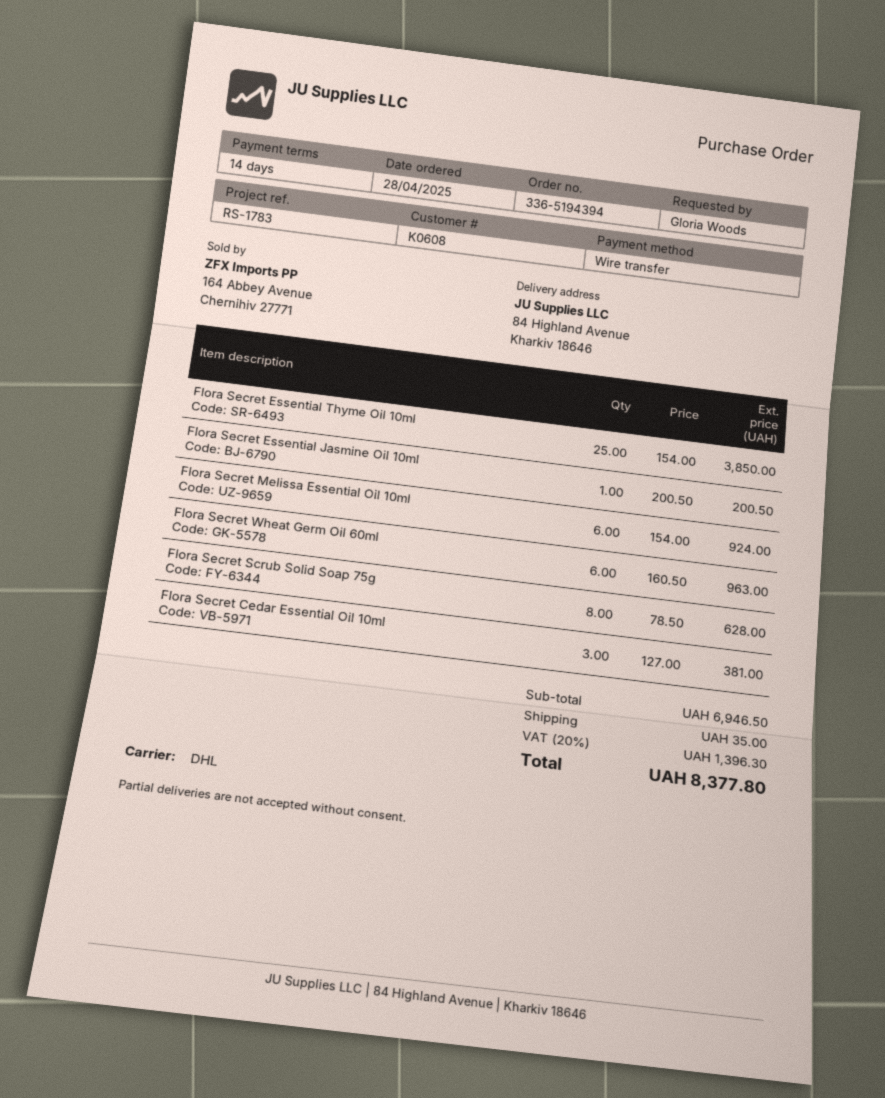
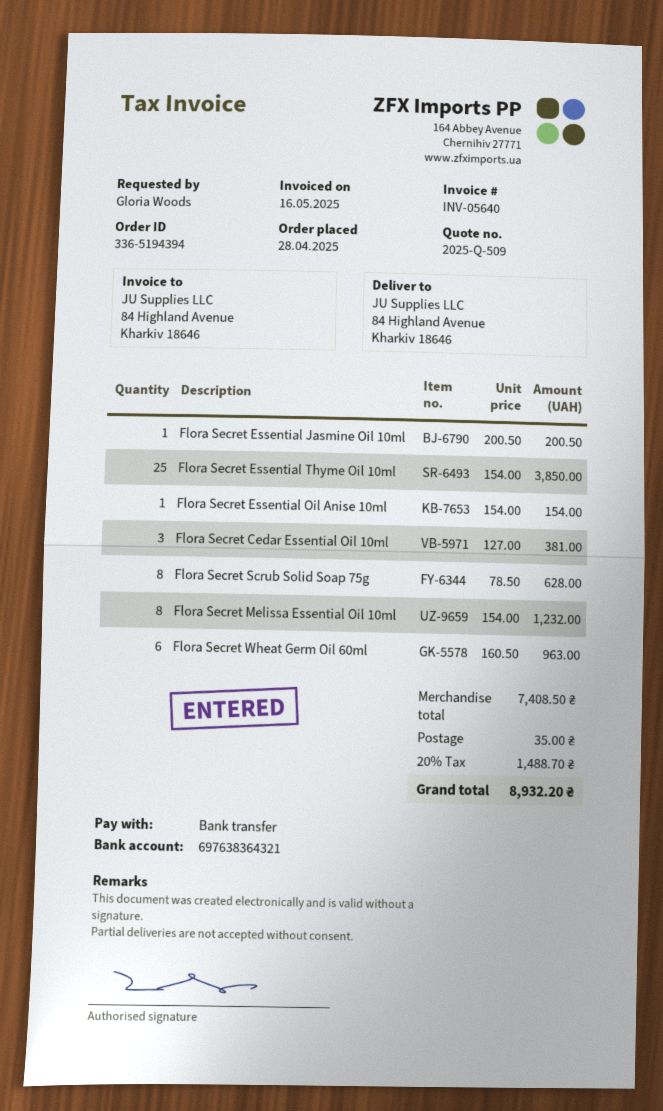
Flora Secret Melissa Essential Oil 10ml: 6 x 154.00 = 924.00 -> 8 x 154.00 = 1232.00
Flora Secret Essential Oil Anise 10ml: none -> 1 x 154.00 = 154.00
subtotal: 6946.50 -> 7408.50
tax: 20% = 1396.30 -> 20% = 1488.70
total: 8377.80 -> 8932.20

